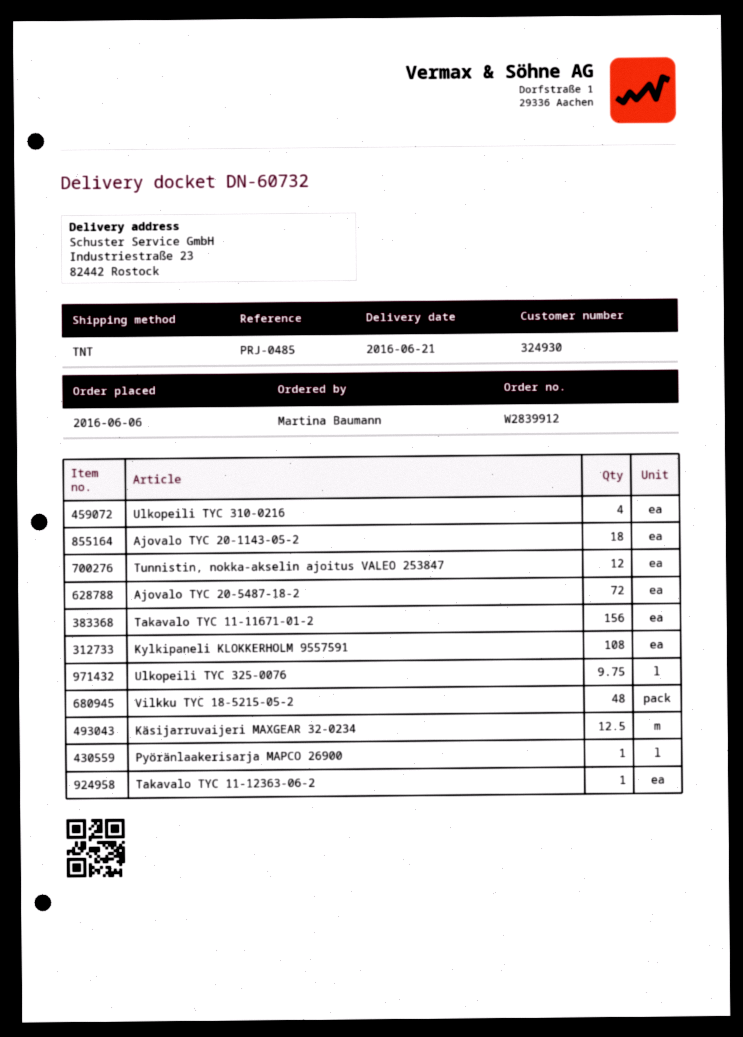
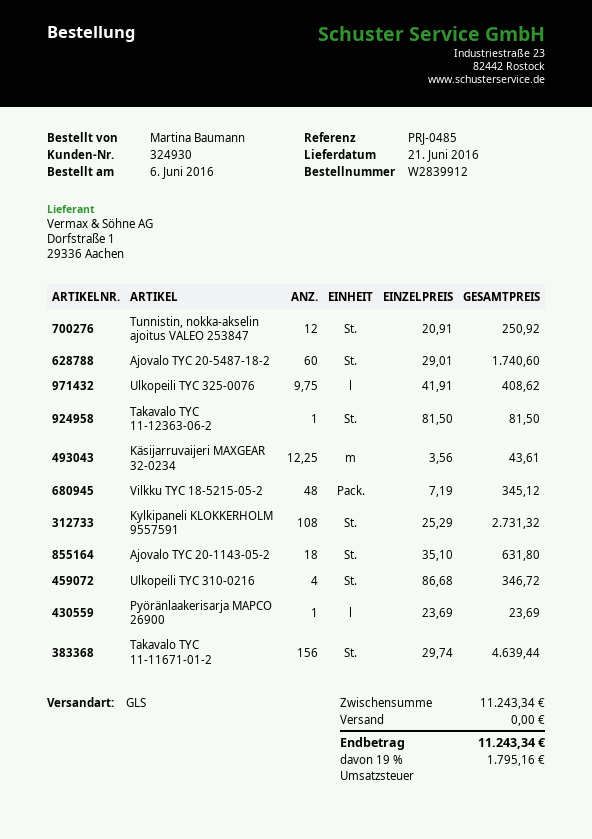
shipping method: TNT -> GLS
Ajovalo TYC 20-5487-18-2: 72 -> 60
Käsijarruvaijeri MAXGEAR 32-0234: 12.5 -> 12.25

